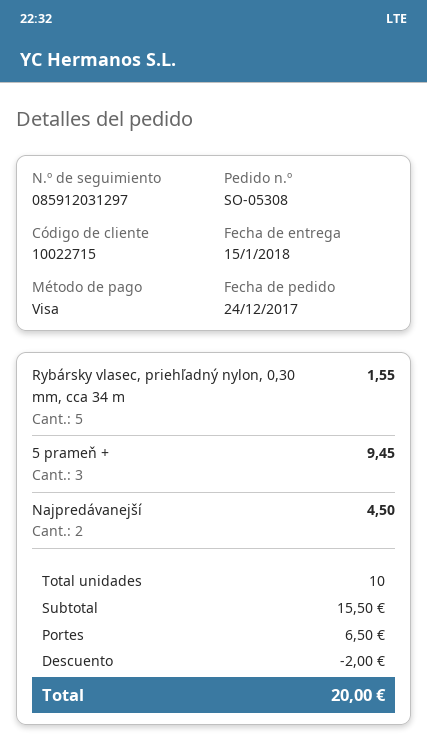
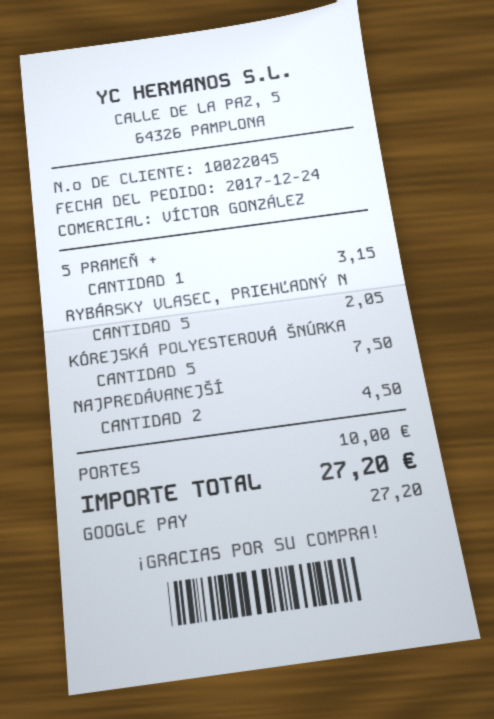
customer number: 10022715 -> 10022045
payment method: Visa -> Google Pay
Rybársky vlasec, priehľadný nylon, 0,30 mm, cca 34 m: 5 for 1.55 -> 5 for 2.05
5 prameň +: 3 for 9.45 -> 1 for 3.15
KÓREJSKÁ POLYESTEROVÁ ŠNÚRKA: none -> 5 for 7.50
discount: 2.00 -> none
shipping: 6.50 -> 10.00
total: 20.00 -> 27.20

